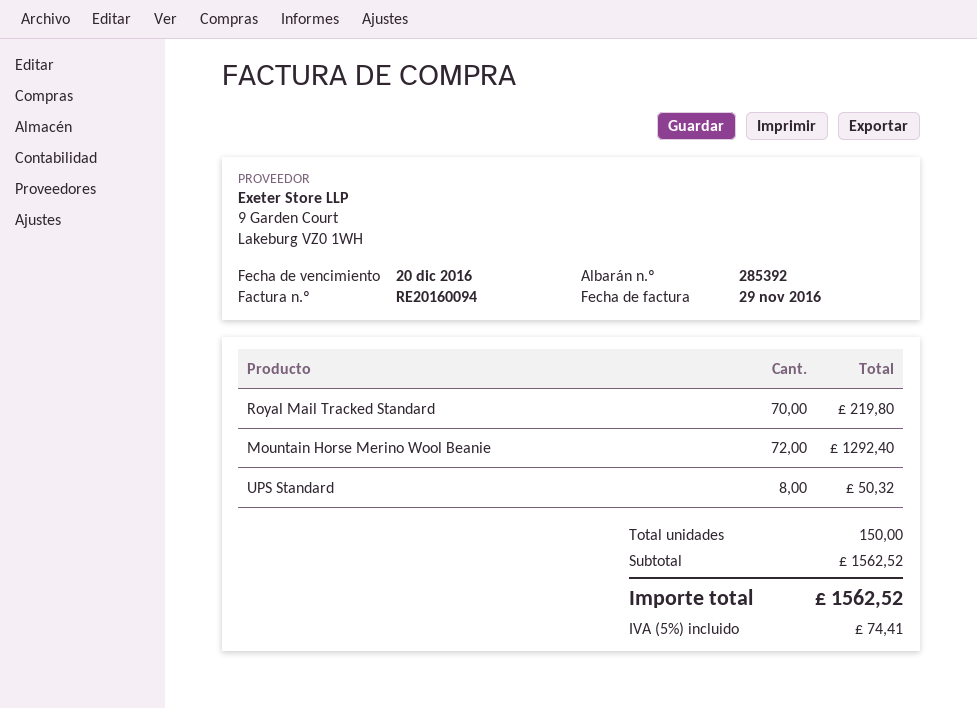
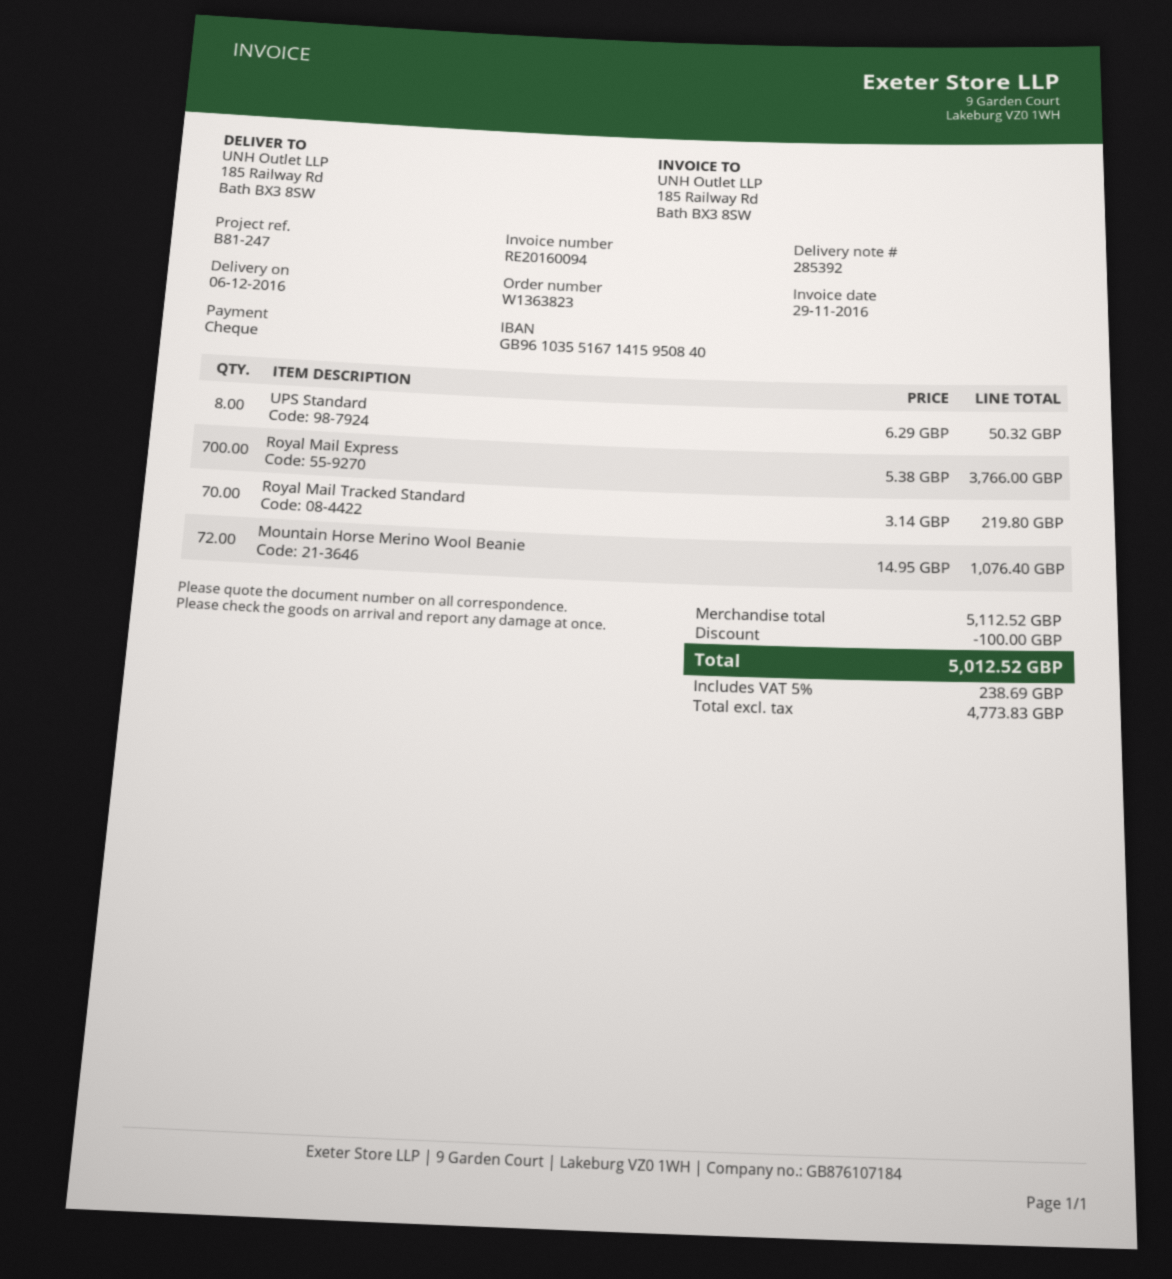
Mountain Horse Merino Wool Beanie: 72 for 1292.40 -> 72 for 1076.40
Royal Mail Express: none -> 700 for 3766.00
subtotal: 1562.52 -> 5112.52
discount: none -> 100.00
tax: 5% = 74.41 -> 5% = 238.69
total: 1562.52 -> 5012.52

